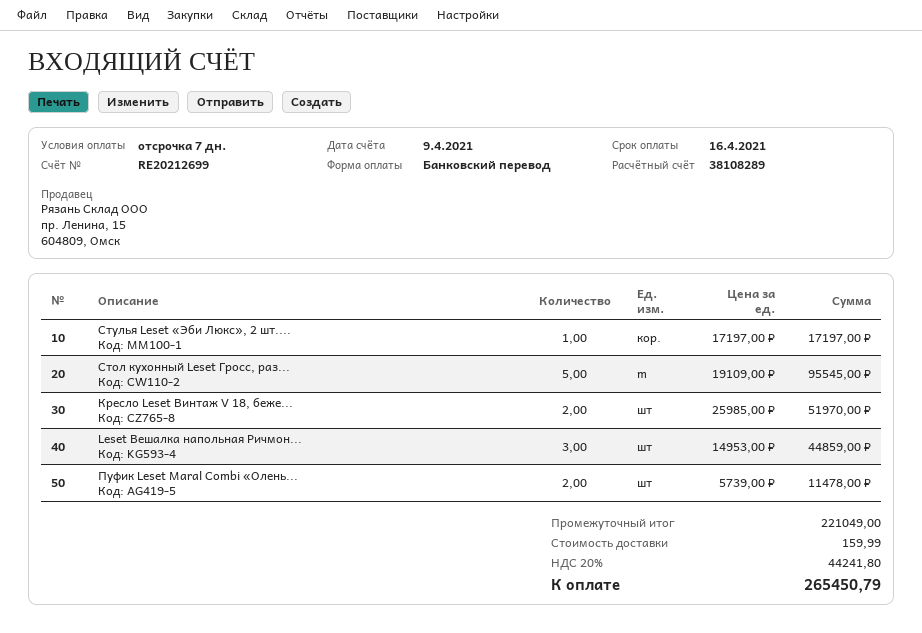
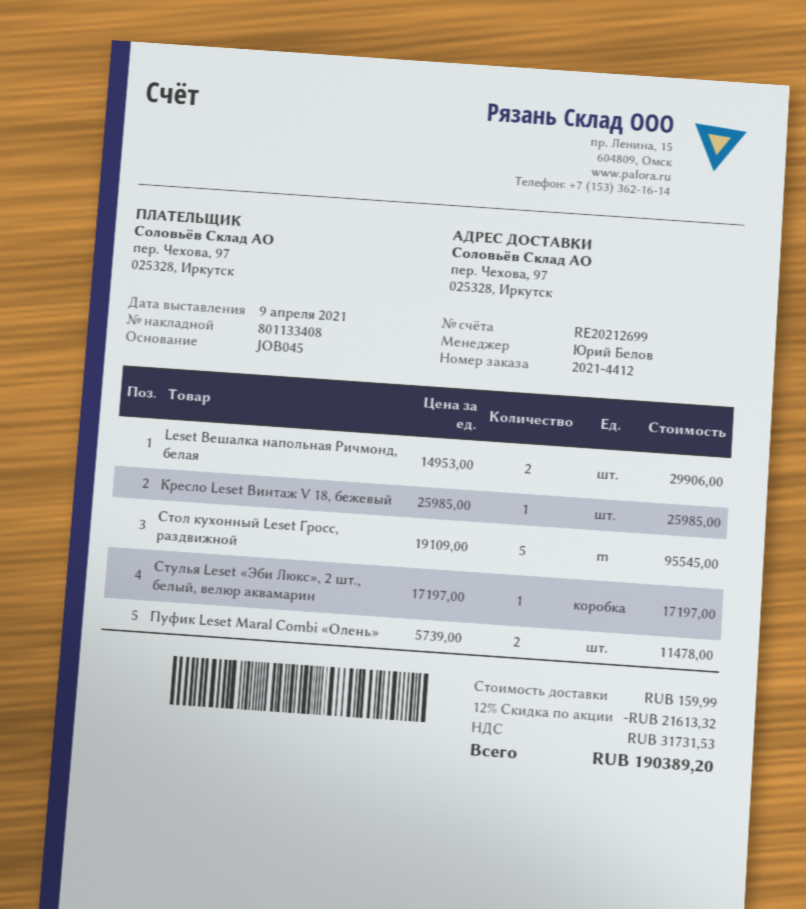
Кресло Leset Винтаж V 18, беже...: 2 x 25985.00 = 51970.00 -> 1 x 25985.00 = 25985.00
Leset Вешалка напольная Ричмон...: 3 x 14953.00 = 44859.00 -> 2 x 14953.00 = 29906.00
discount: none -> 12% = 21613.32
tax: 44241.80 -> 31731.53
total: 265450.79 -> 190389.20

